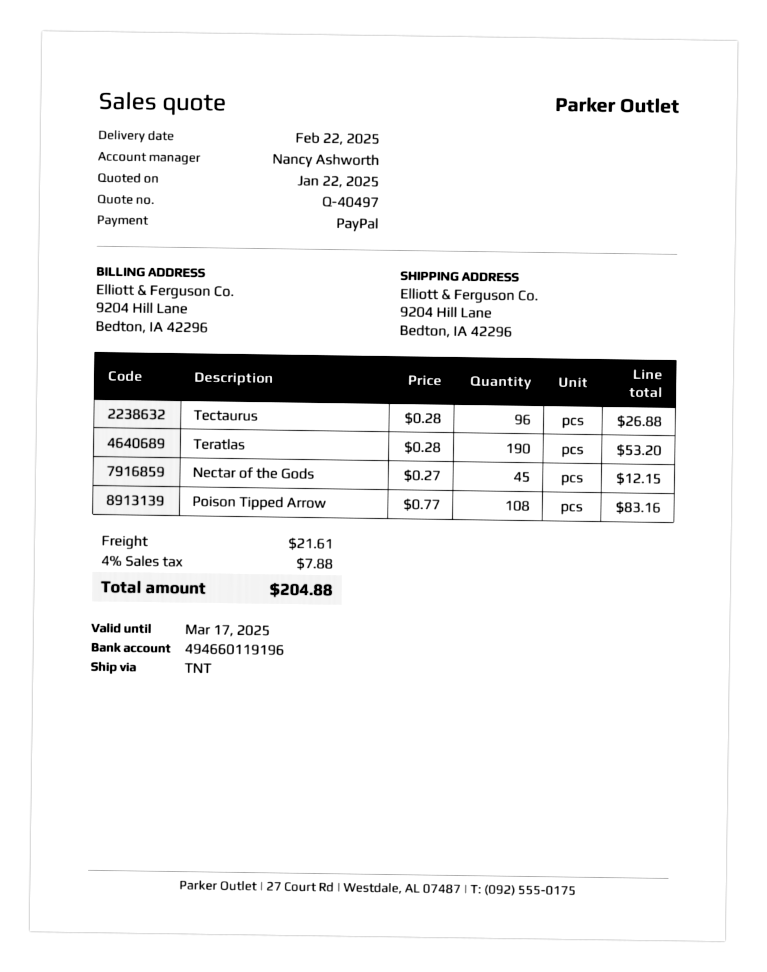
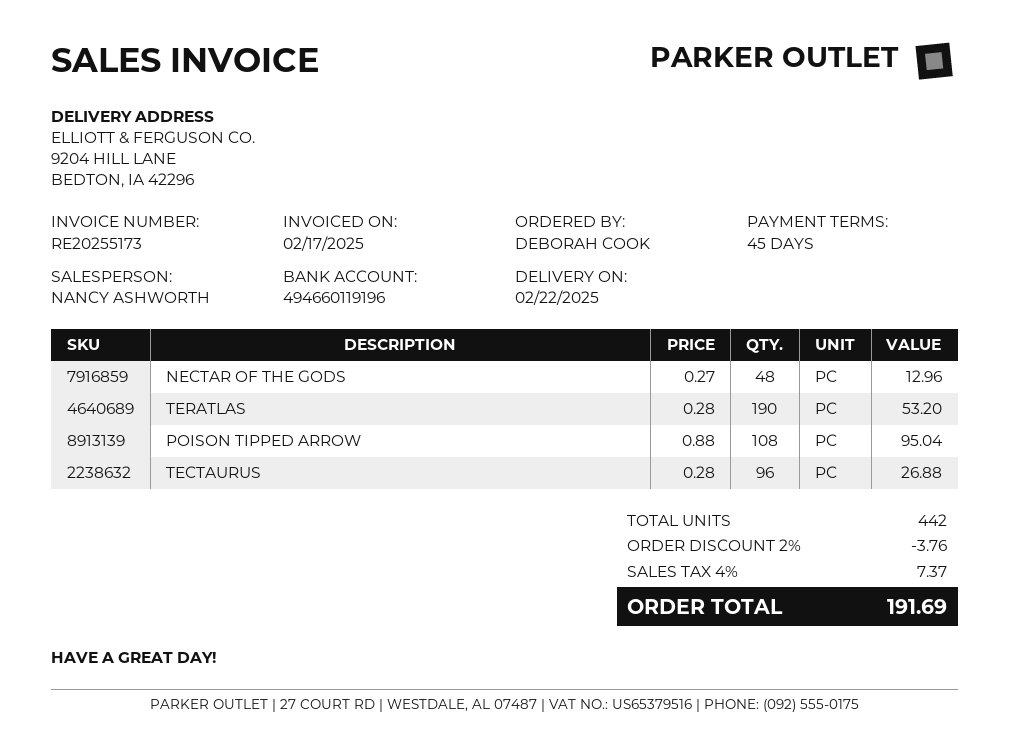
Nectar of the Gods: 45 x 0.27 = 12.15 -> 48 x 0.27 = 12.96
Poison Tipped Arrow: 108 x 0.77 = 83.16 -> 108 x 0.88 = 95.04
discount: none -> 2% = 3.76
shipping: 21.61 -> none
tax: 4% = 7.88 -> 4% = 7.37
total: 204.88 -> 191.69

